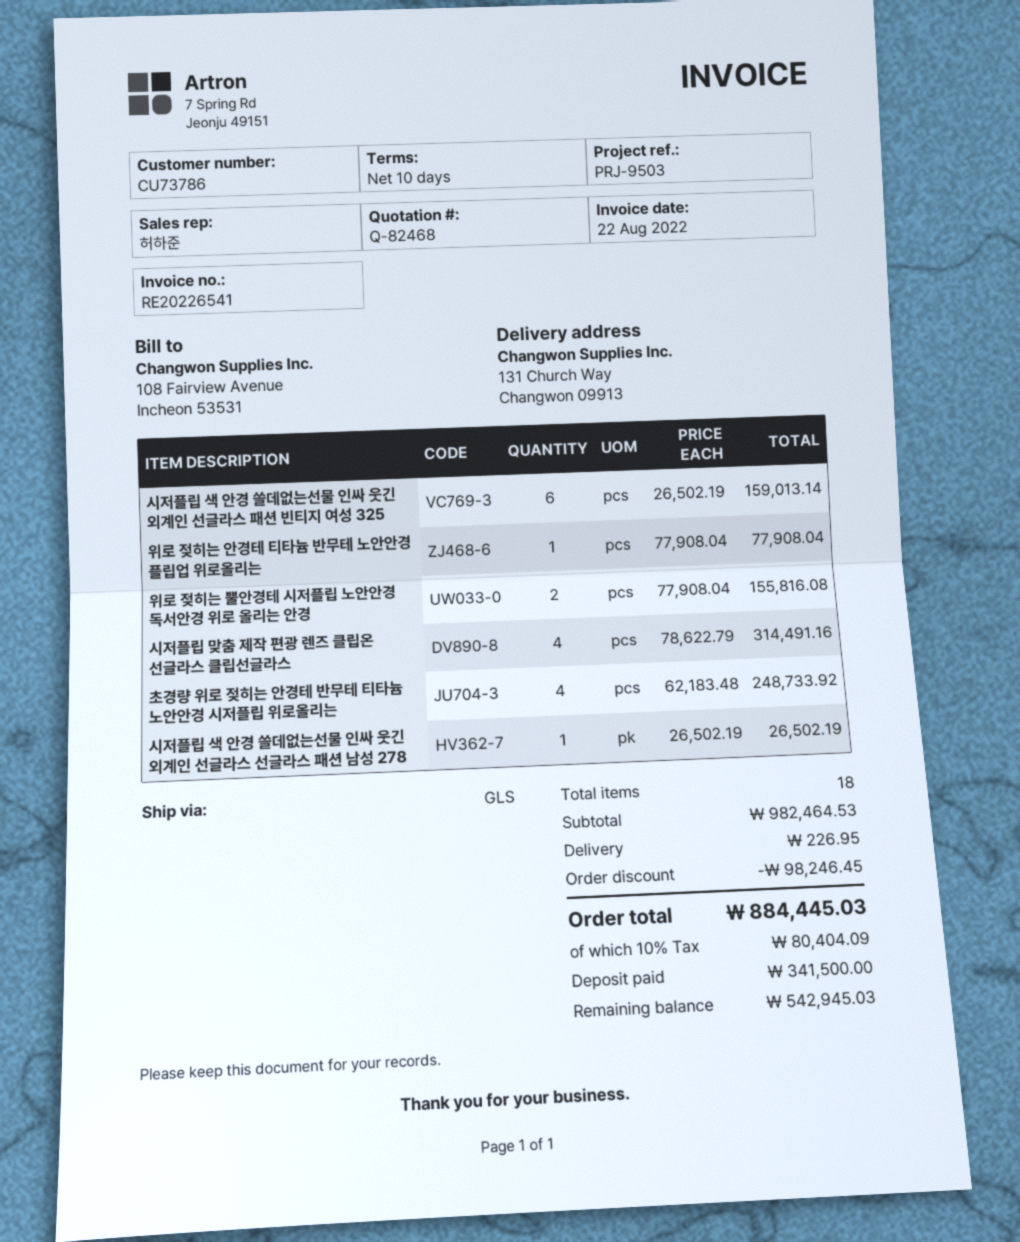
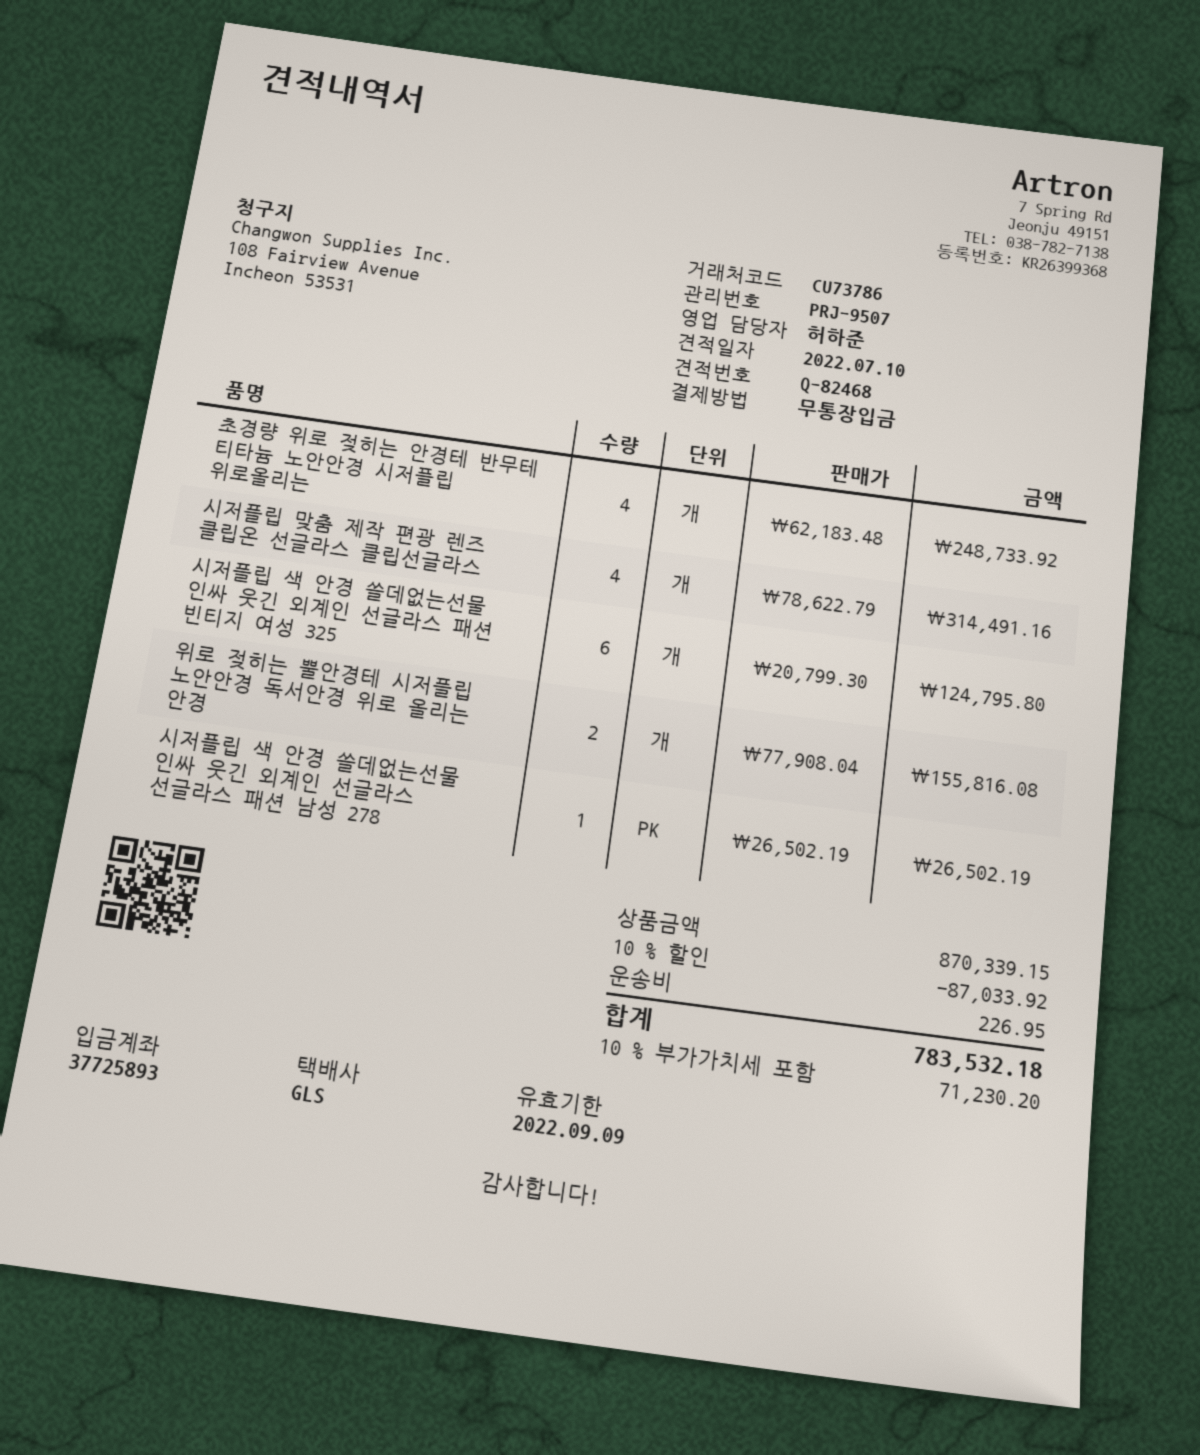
reference: PRJ-9503 -> PRJ-9507
시저플립 색 안경 쓸데없는선물 인싸 웃긴 외계인 선글라스 패션 빈티지 여성 325: 6 x 26502.19 = 159013.14 -> 6 x 20799.30 = 124795.80
위로 젖히는 안경테 티타늄 반무테 노안안경 플립업 위로올리는: 1 x 77908.04 = 77908.04 -> none
subtotal: 982464.53 -> 870339.15
discount: 98246.45 -> 87033.92
tax: 10% = 80404.09 -> 10% = 71230.20
total: 884445.03 -> 783532.18

